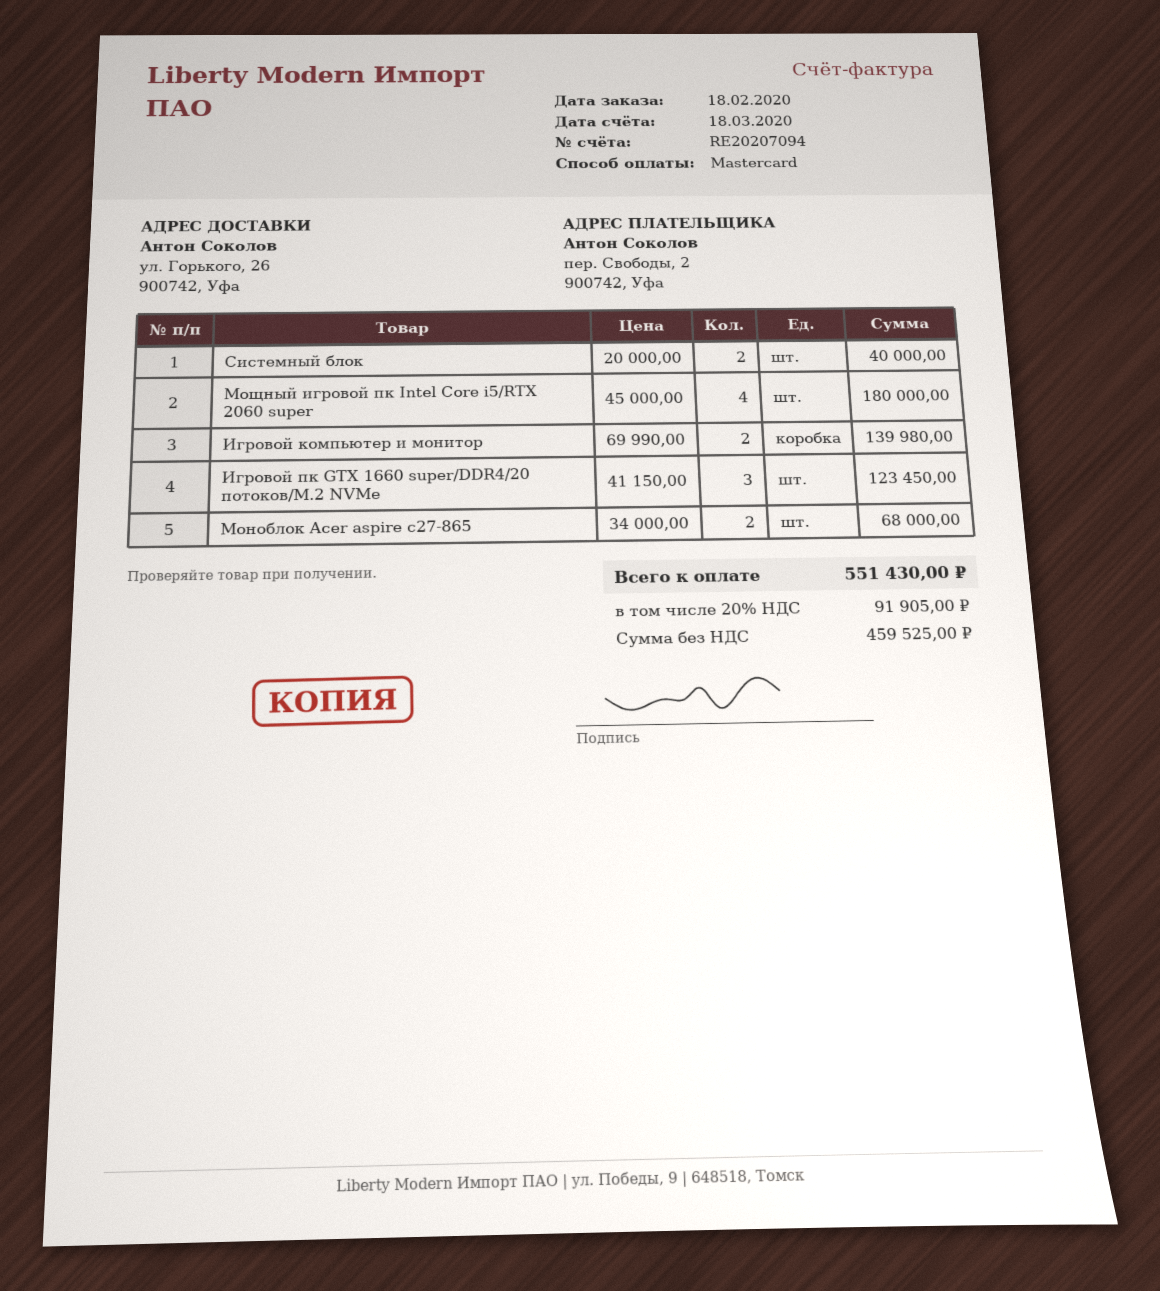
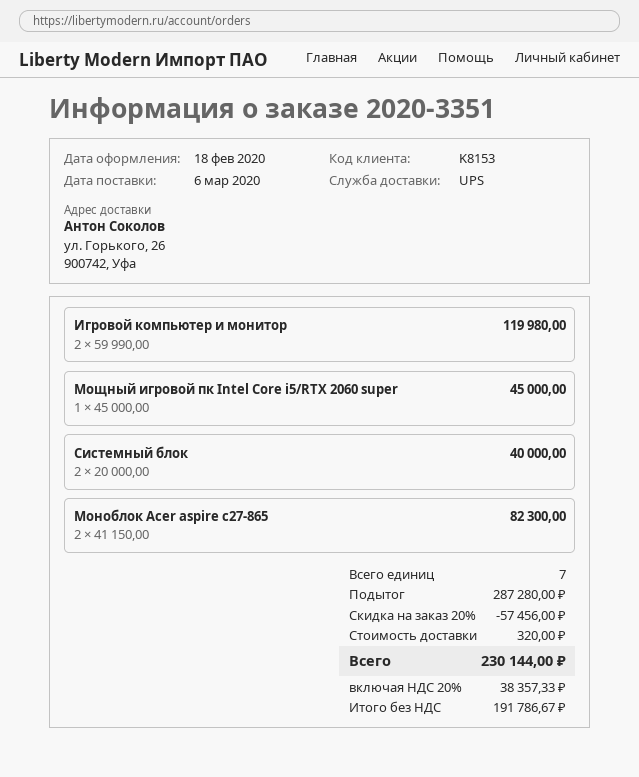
Мощный игровой пк Intel Core i5/RTX 2060 super: 4 x 45000.00 = 180000.00 -> 1 x 45000.00 = 45000.00
Игровой компьютер и монитор: 2 x 69990.00 = 139980.00 -> 2 x 59990.00 = 119980.00
Игровой пк GTX 1660 super/DDR4/20 потоков/M.2 NVMe: 3 x 41150.00 = 123450.00 -> none
Моноблок Acer aspire c27-865: 2 x 34000.00 = 68000.00 -> 2 x 41150.00 = 82300.00
discount: none -> 20% = 57456.00
shipping: none -> 320.00
net: 459525.00 -> 191786.67
tax: 20% = 91905.00 -> 20% = 38357.33
total: 551430.00 -> 230144.00

